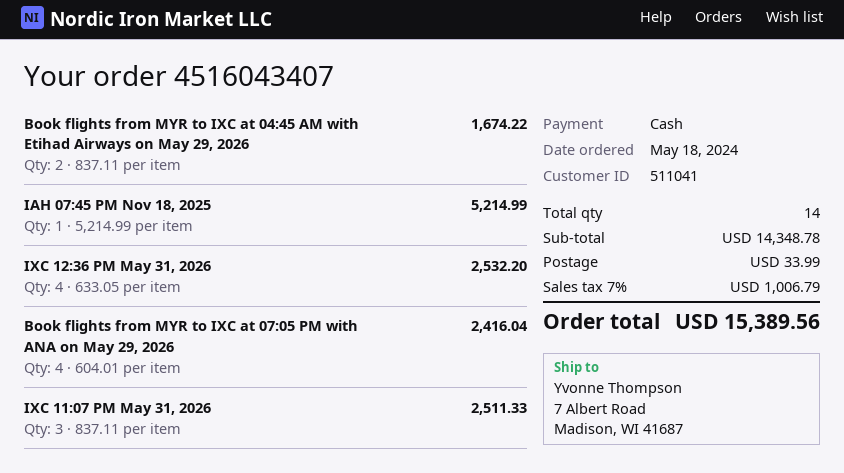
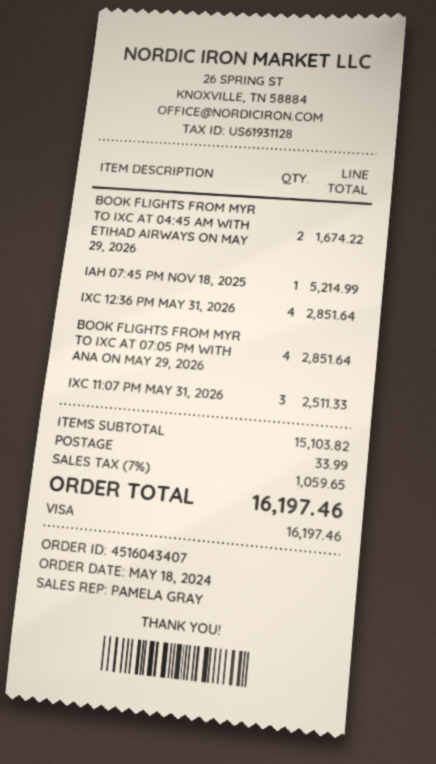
payment method: cash -> Visa
IXC 12:36 PM May 31, 2026: 4 for 2532.20 -> 4 for 2851.64
Book flights from MYR to IXC at 07:05 PM with ANA on May 29, 2026: 4 for 2416.04 -> 4 for 2851.64
subtotal: 14348.78 -> 15103.82
tax: 7% = 1006.79 -> 7% = 1059.65
total: 15389.56 -> 16197.46

